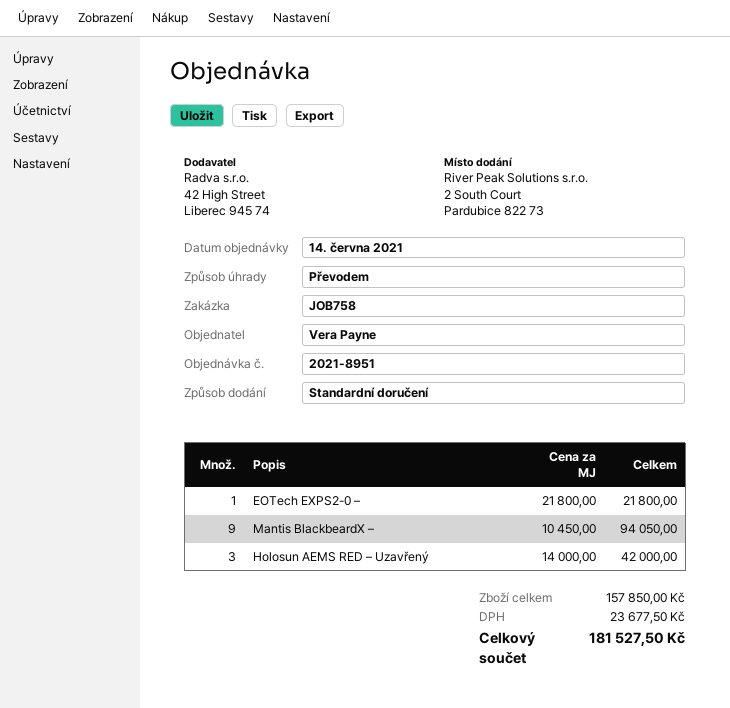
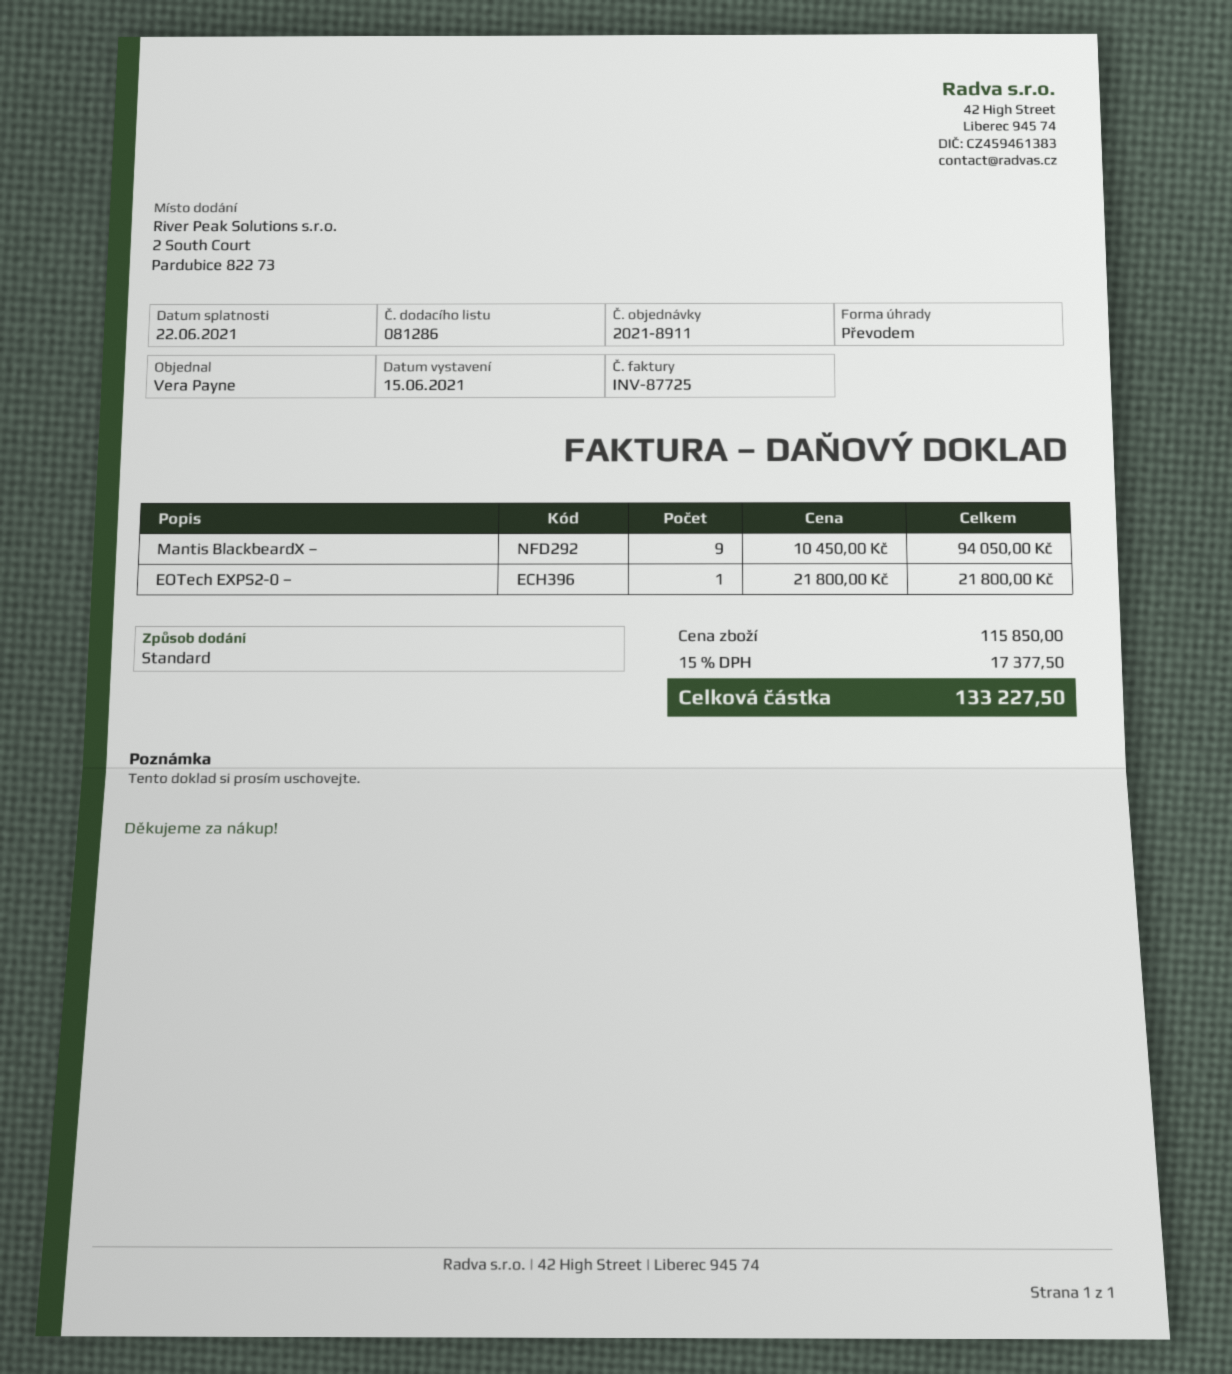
order number: 2021-8951 -> 2021-8911
Holosun AEMS RED – Uzavřený: 3 x 14000.00 = 42000.00 -> none
subtotal: 157850.00 -> 115850.00
tax: 23677.50 -> 17377.50
total: 181527.50 -> 133227.50

